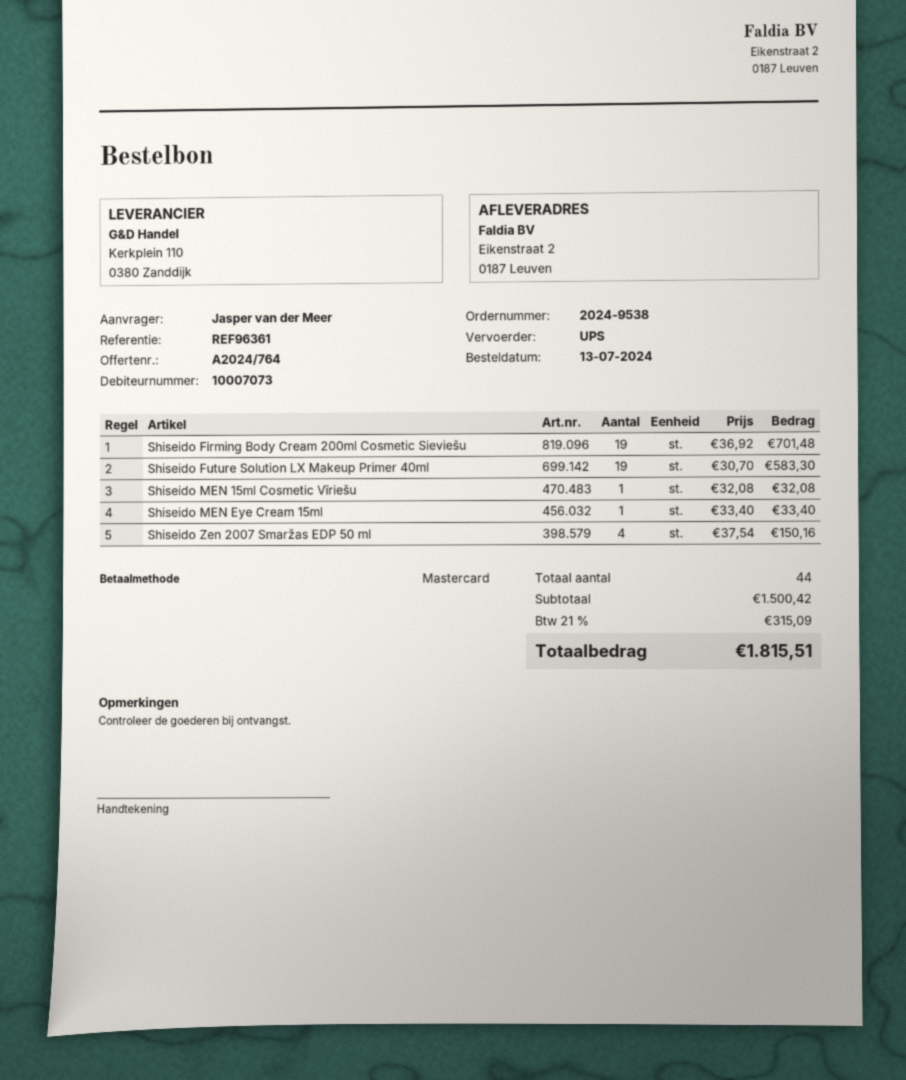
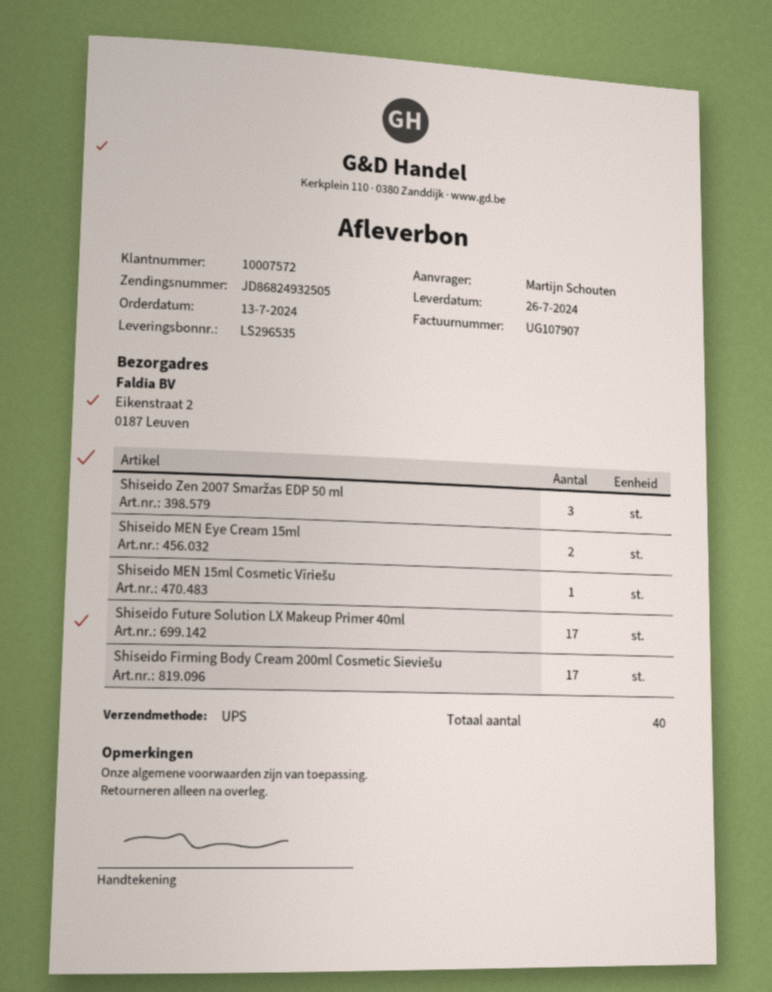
customer number: 10007073 -> 10007572
ordered by: Jasper van der Meer -> Martijn Schouten
Shiseido Firming Body Cream 200ml Cosmetic Sieviešu: 19 -> 17
Shiseido Future Solution LX Makeup Primer 40ml: 19 -> 17
Shiseido MEN Eye Cream 15ml: 1 -> 2
Shiseido Zen 2007 Smaržas EDP 50 ml: 4 -> 3
total quantity: 44 -> 40

